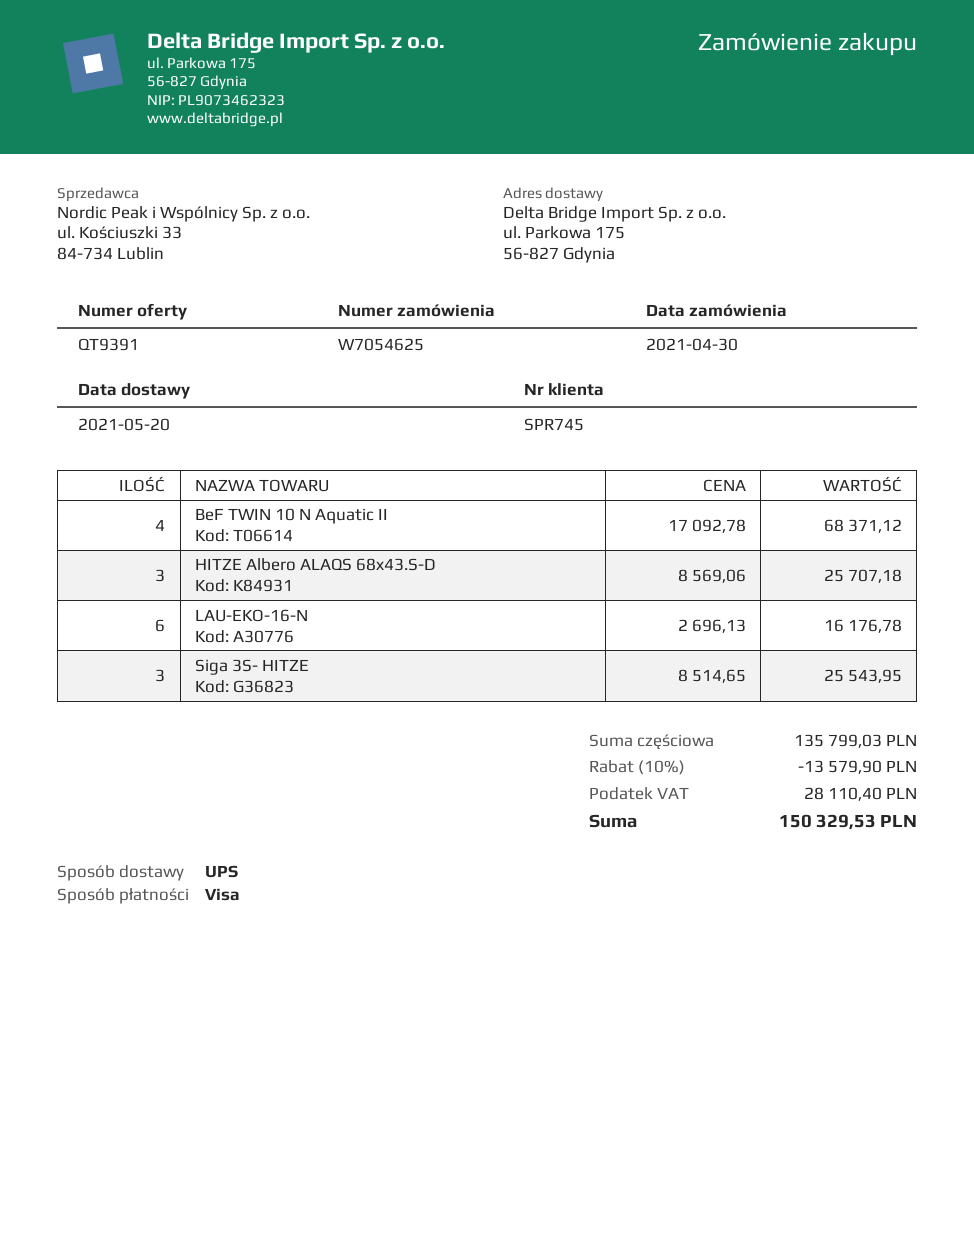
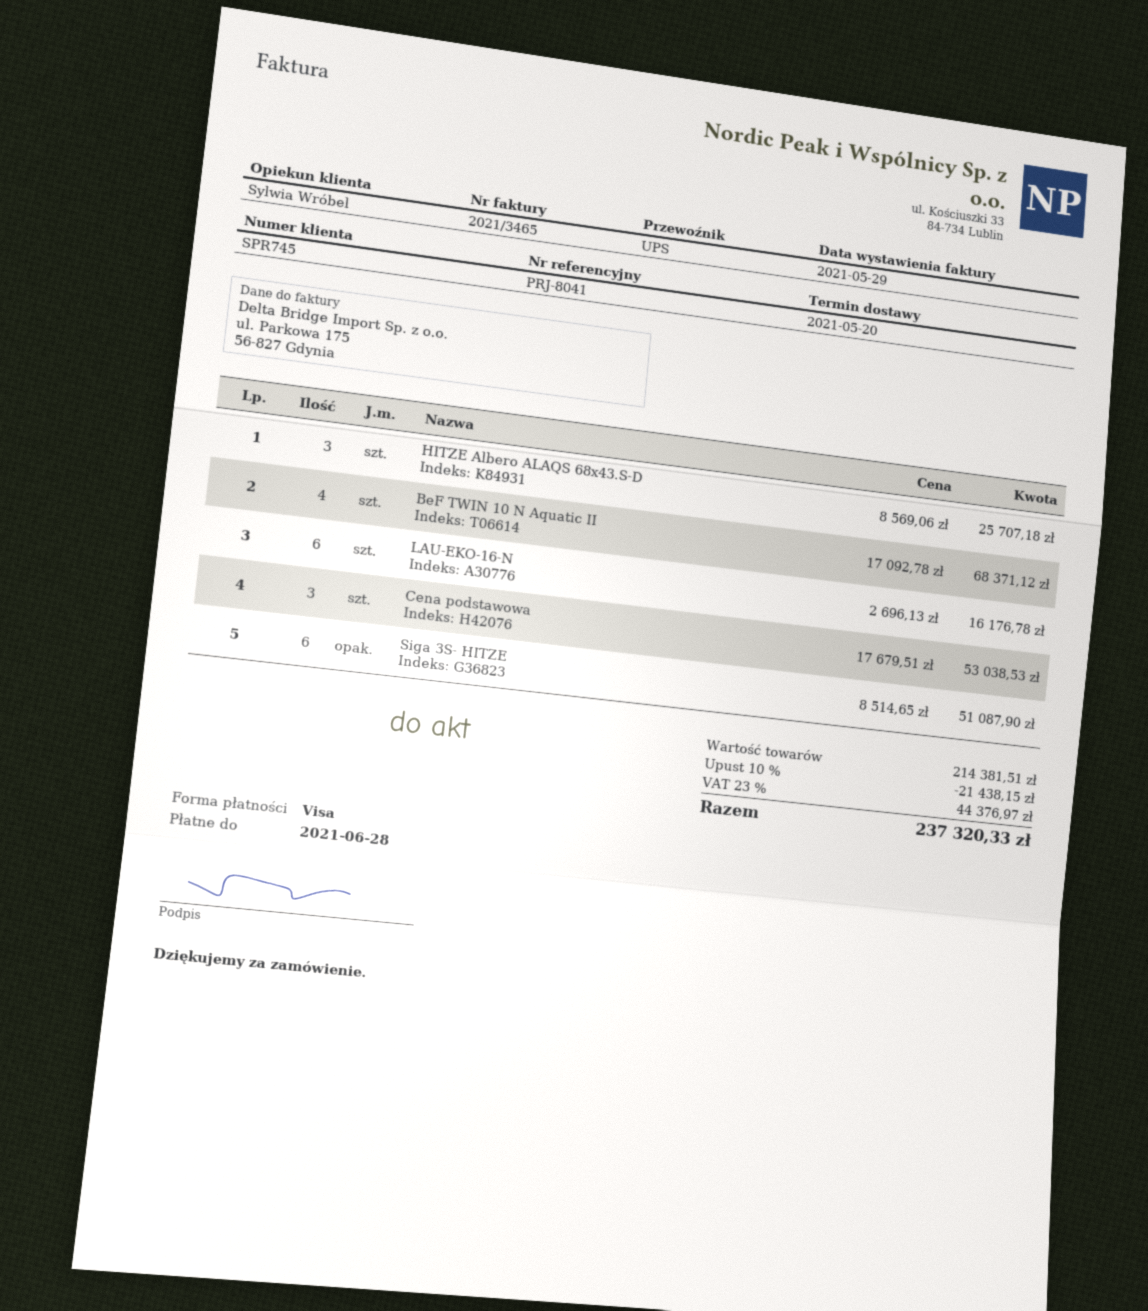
Siga 3S- HITZE: 3 x 8514.65 = 25543.95 -> 6 x 8514.65 = 51087.90
Cena podstawowa: none -> 3 x 17679.51 = 53038.53
subtotal: 135799.03 -> 214381.51
discount: 10% = 13579.90 -> 10% = 21438.15
tax: 28110.40 -> 44376.97
total: 150329.53 -> 237320.33

